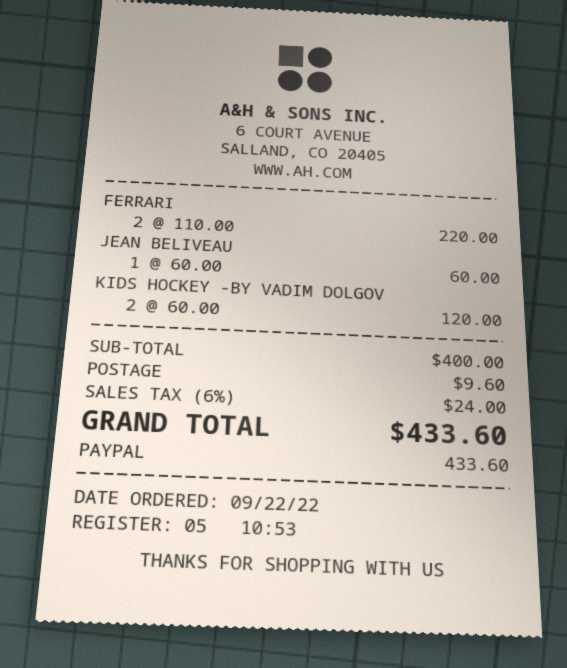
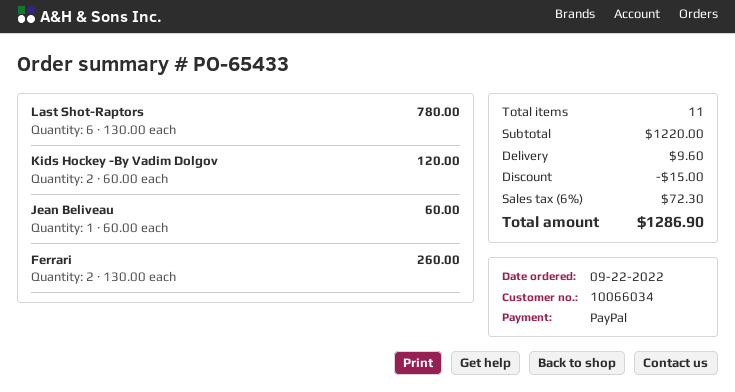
FERRARI: 2 x 110.00 = 220.00 -> 2 x 130.00 = 260.00
Last Shot-Raptors: none -> 6 x 130.00 = 780.00
subtotal: 400.00 -> 1220.00
discount: none -> 15.00
tax: 6% = 24.00 -> 6% = 72.30
total: 433.60 -> 1286.90

